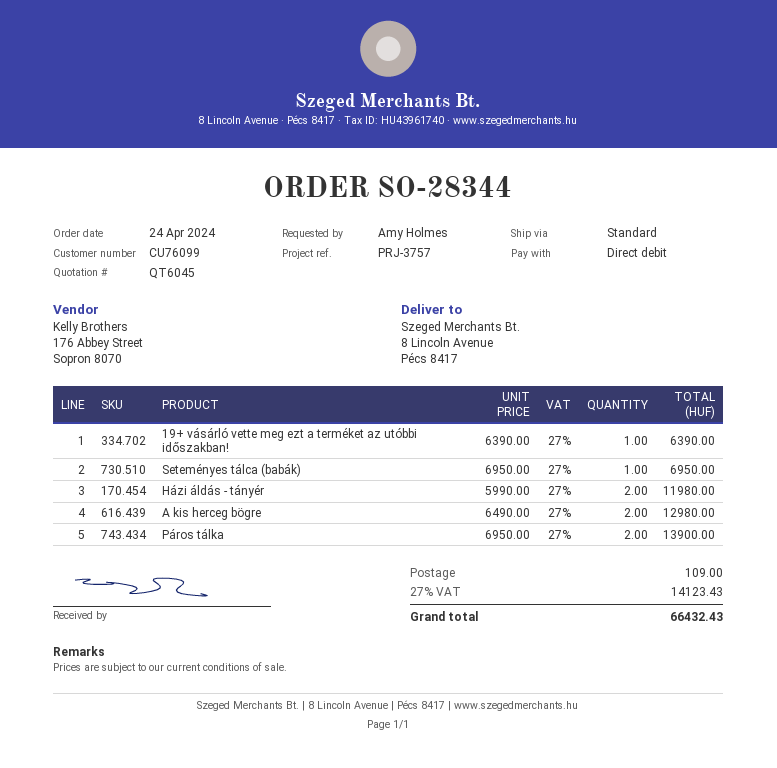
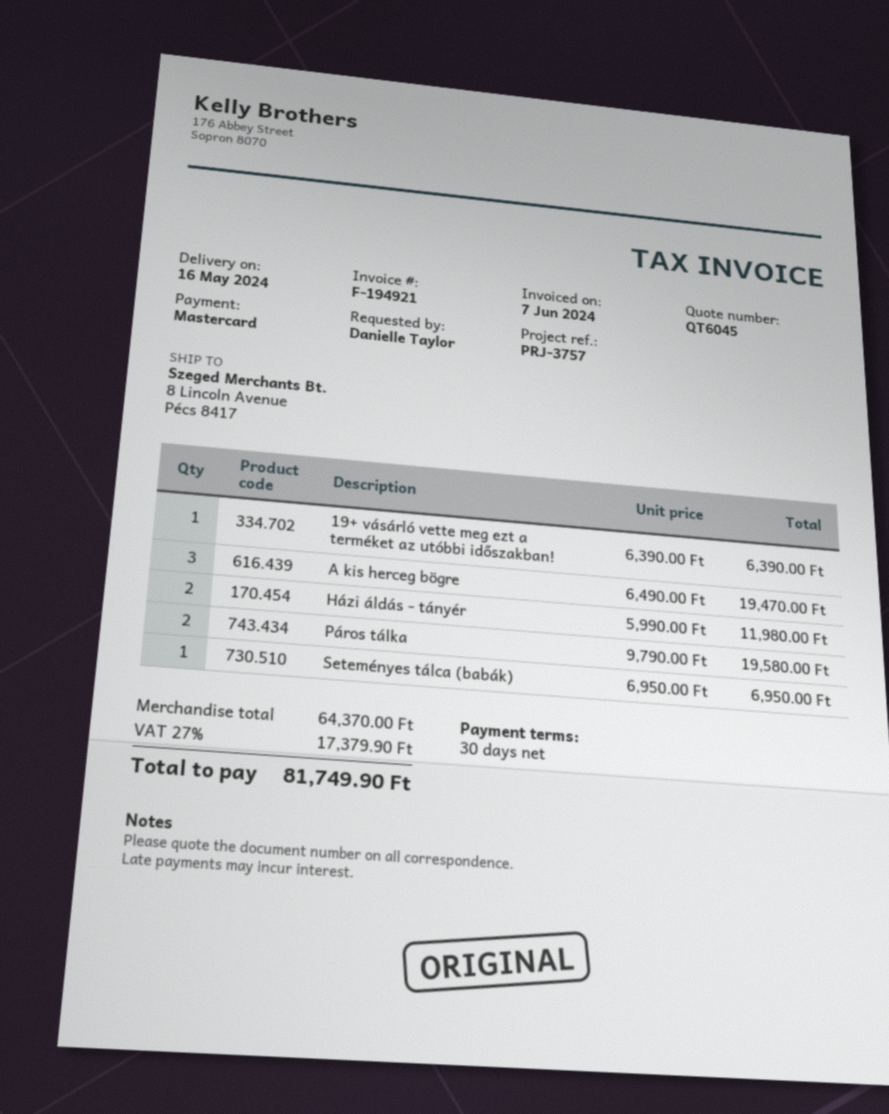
ordered by: Amy Holmes -> Danielle Taylor
payment method: direct debit -> Mastercard
A kis herceg bögre: 2 x 6490.00 = 12980.00 -> 3 x 6490.00 = 19470.00
Páros tálka: 2 x 6950.00 = 13900.00 -> 2 x 9790.00 = 19580.00
shipping: 109.00 -> none
tax: 27% = 14123.43 -> 27% = 17379.90
total: 66432.43 -> 81749.90

